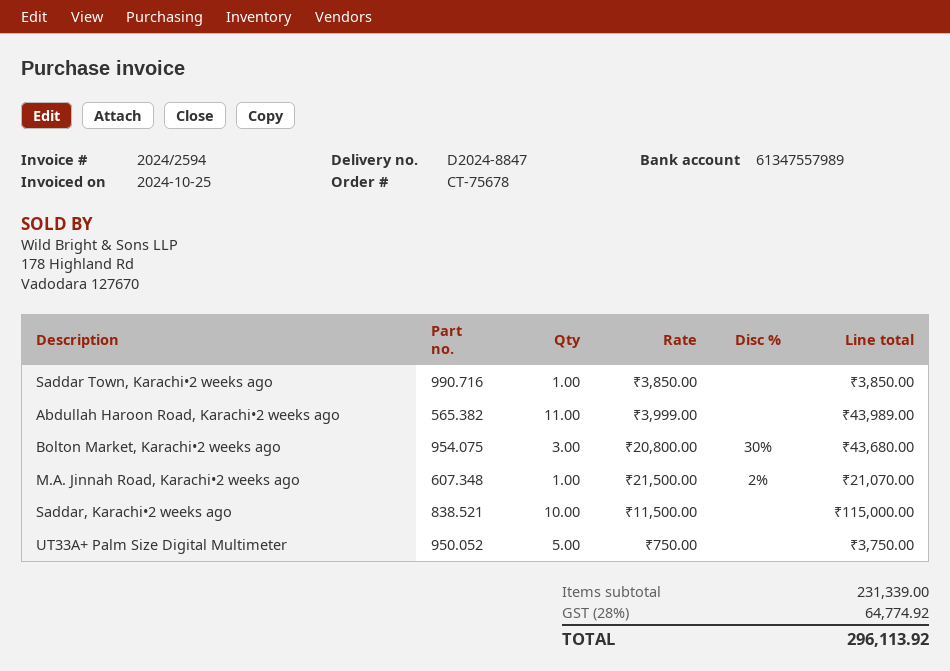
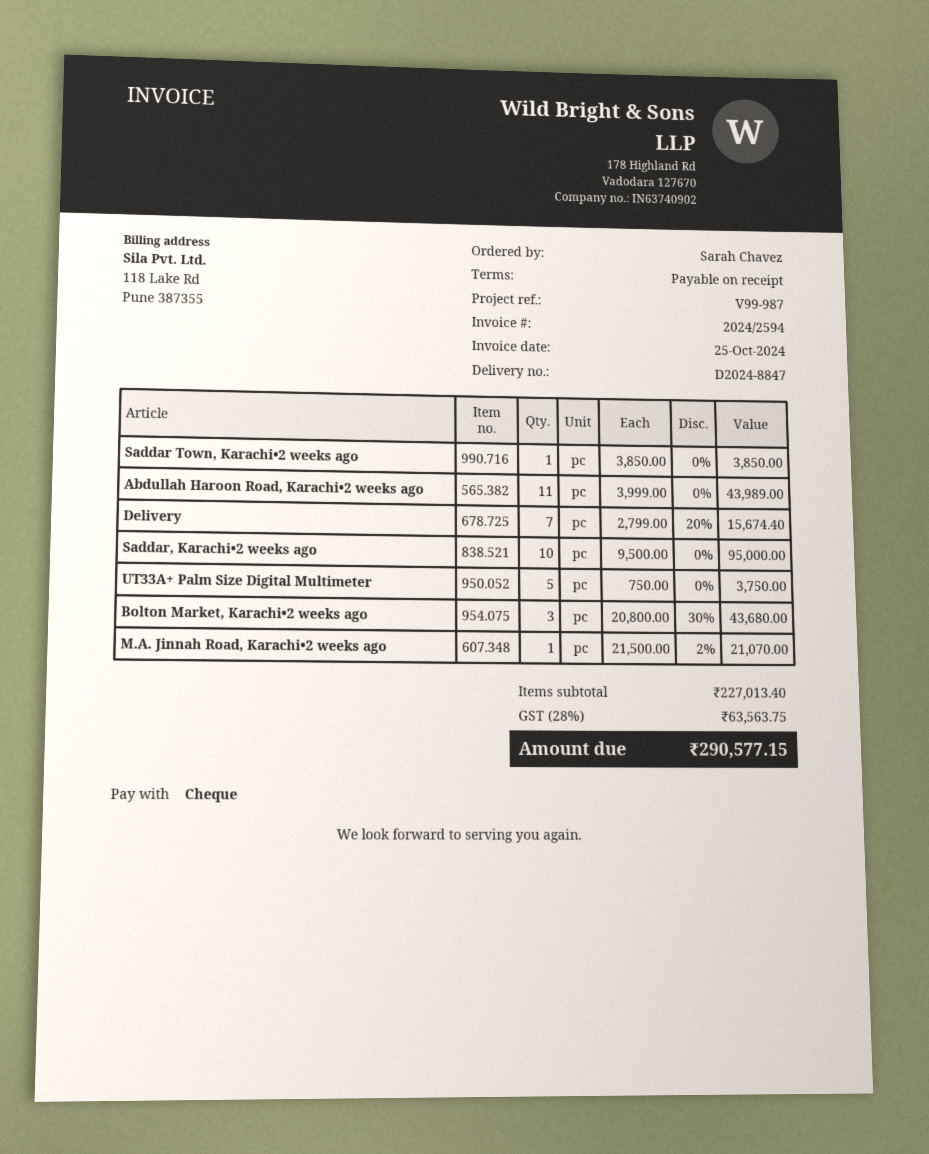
Saddar, Karachi•2 weeks ago: 10 x 11500.00 = 115000.00 -> 10 x 9500.00 = 95000.00
Delivery: none -> 7 x 2799.00 - 20% = 15674.40
subtotal: 231339.00 -> 227013.40
tax: 28% = 64774.92 -> 28% = 63563.75
total: 296113.92 -> 290577.15

